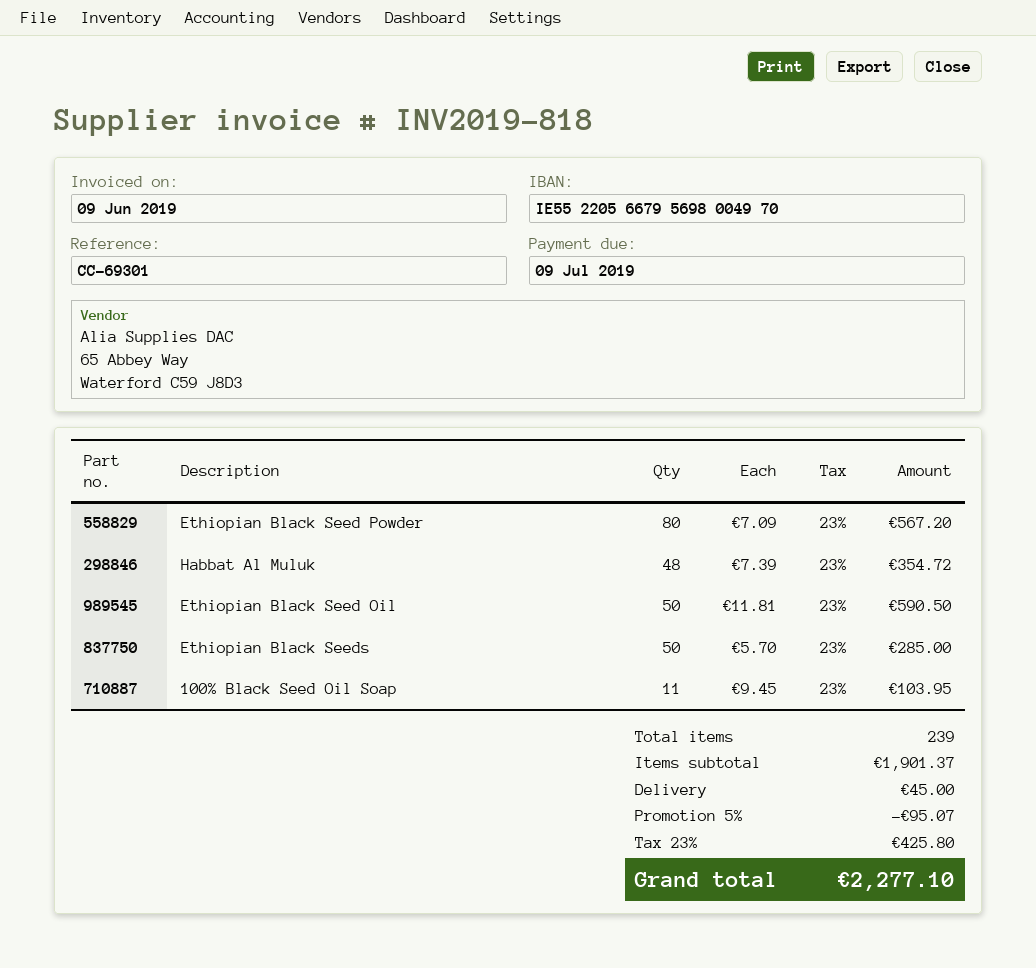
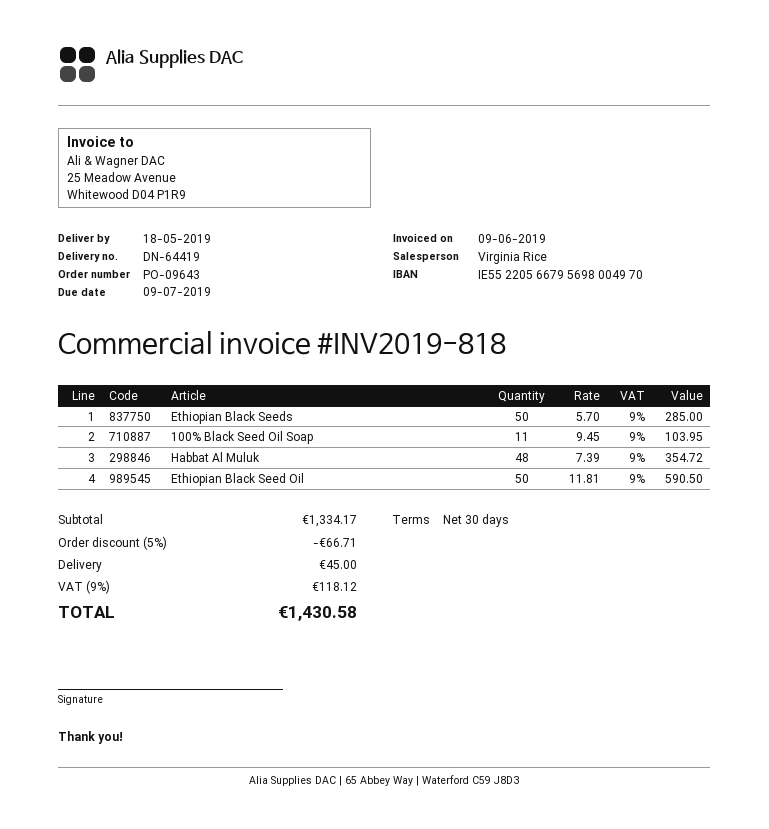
Ethiopian Black Seed Powder: 80 x 7.09 = 567.20 -> none
subtotal: 1901.37 -> 1334.17
discount: 5% = 95.07 -> 5% = 66.71
tax: 23% = 425.80 -> 9% = 118.12
total: 2277.10 -> 1430.58

